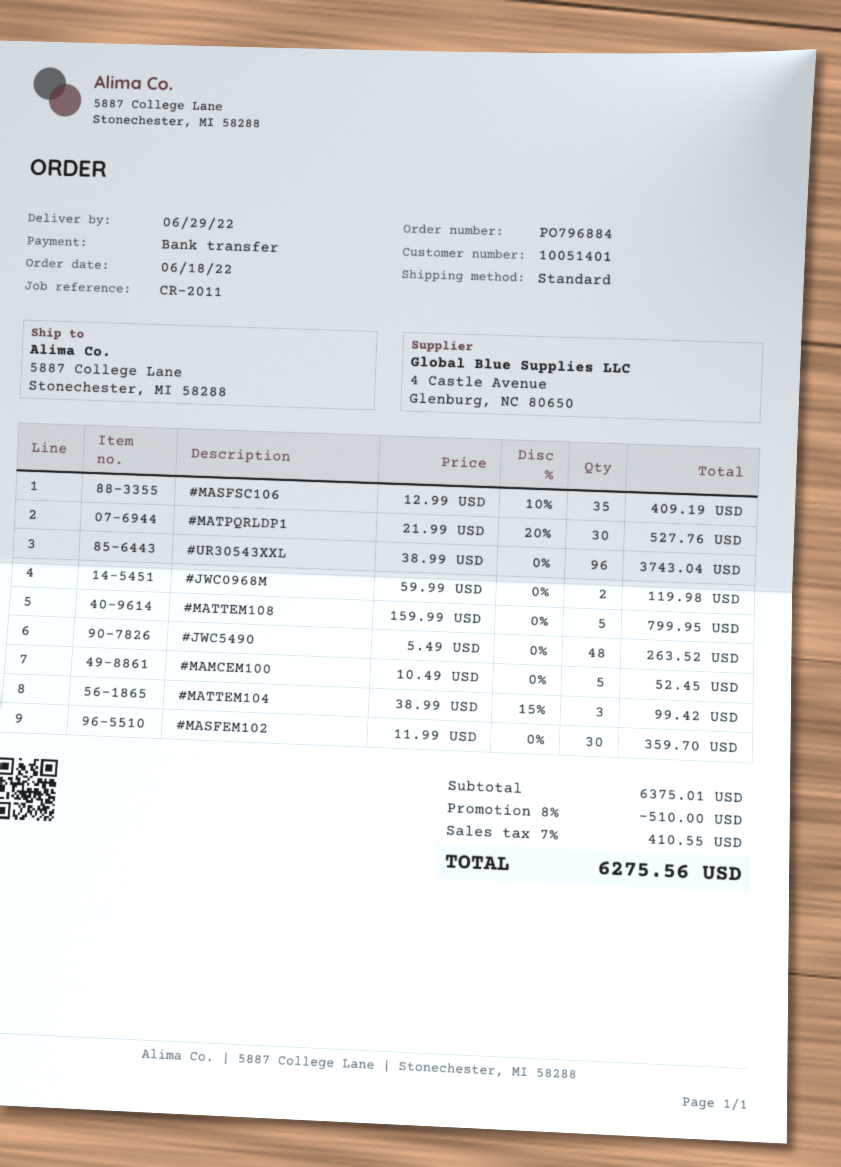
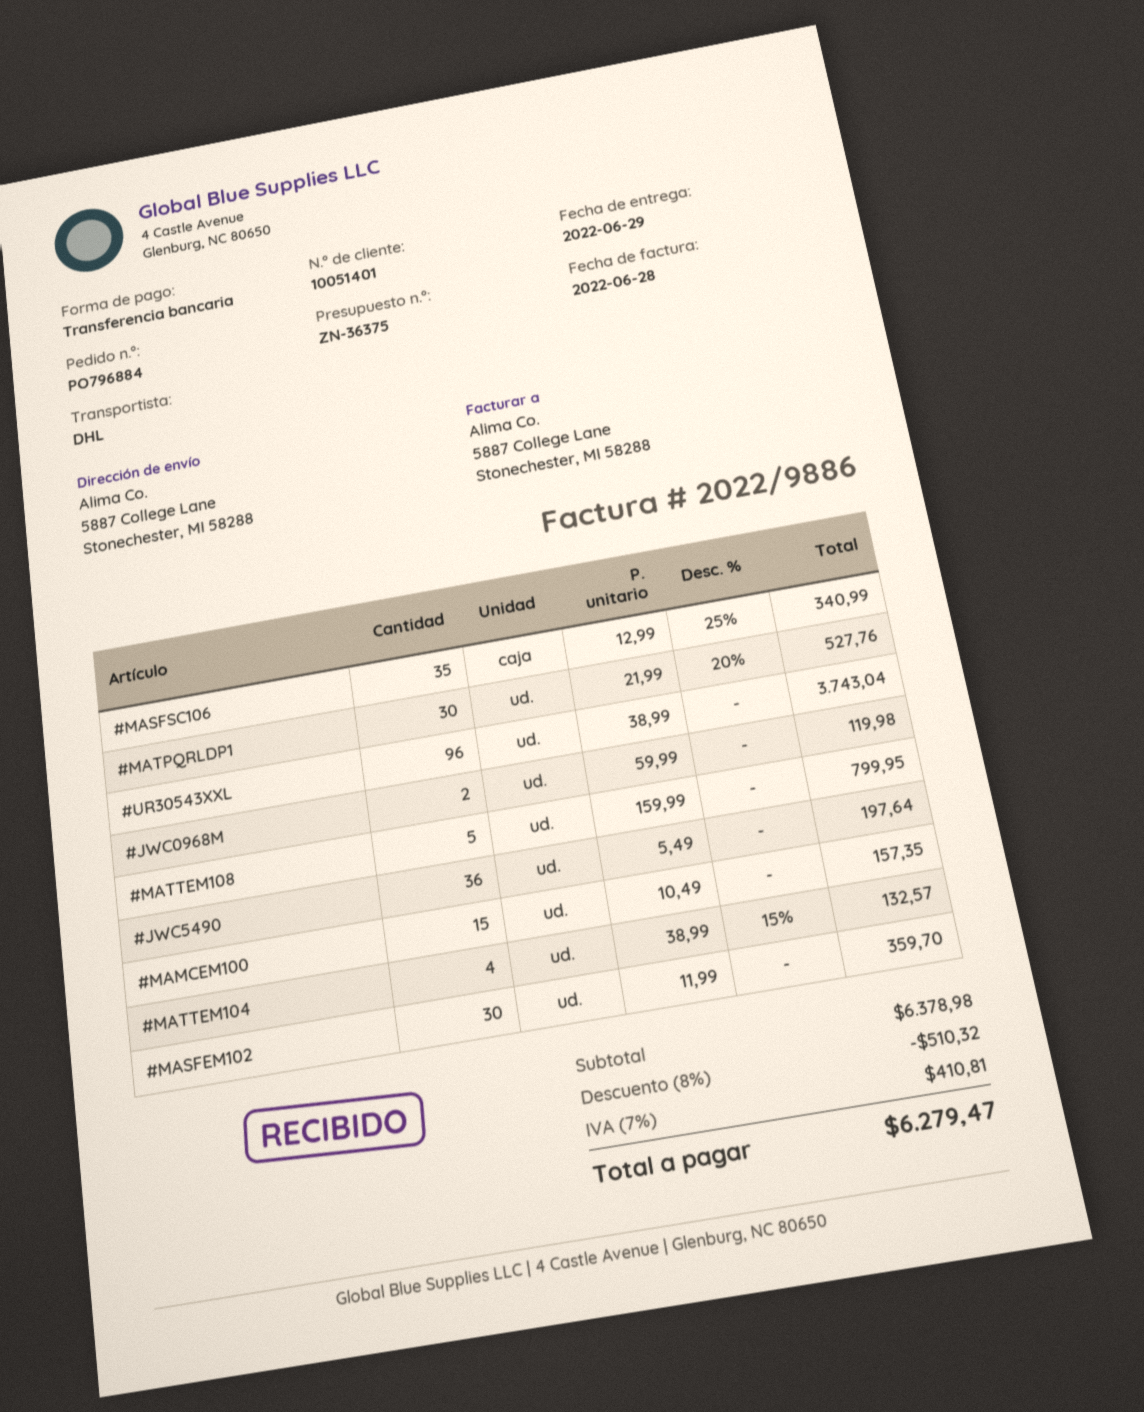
shipping method: standard -> DHL
#MASFSC106: 35 x 12.99 - 10% = 409.19 -> 35 x 12.99 - 25% = 340.99
#JWC5490: 48 x 5.49 = 263.52 -> 36 x 5.49 = 197.64
#MAMCEM100: 5 x 10.49 = 52.45 -> 15 x 10.49 = 157.35
#MATTEM104: 3 x 38.99 - 15% = 99.42 -> 4 x 38.99 - 15% = 132.57
subtotal: 6375.01 -> 6378.98
discount: 8% = 510.00 -> 8% = 510.32
tax: 7% = 410.55 -> 7% = 410.81
total: 6275.56 -> 6279.47

